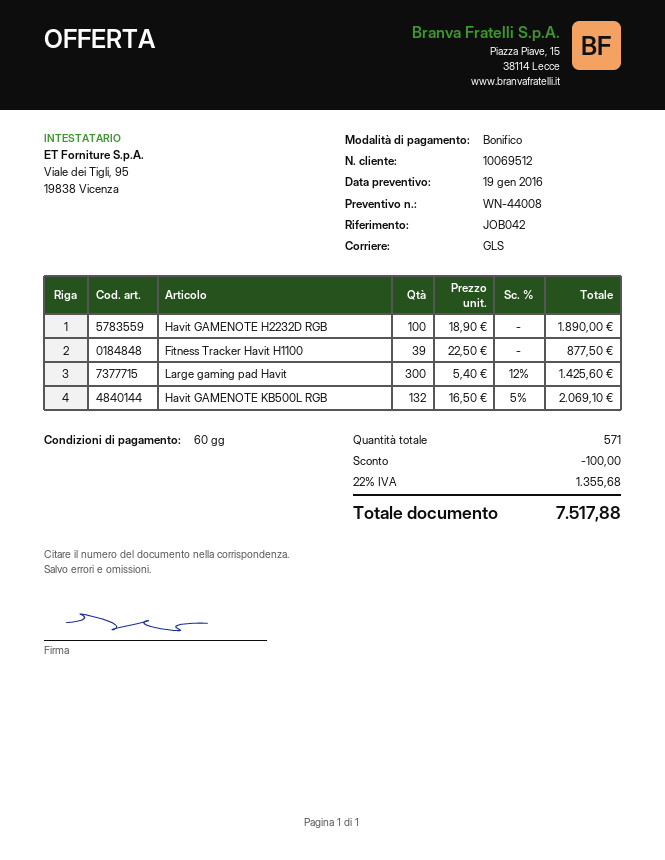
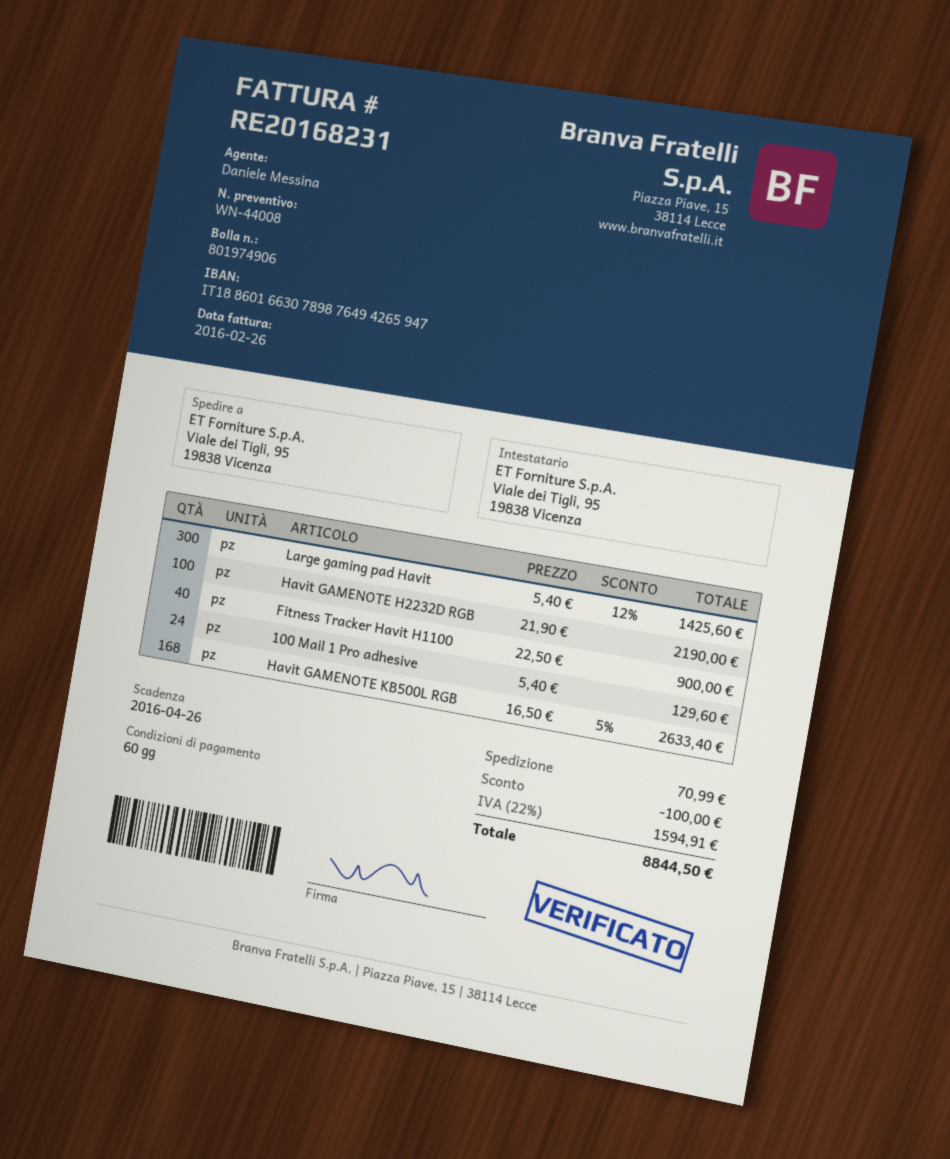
Havit GAMENOTE H2232D RGB: 100 x 18.90 = 1890.00 -> 100 x 21.90 = 2190.00
Fitness Tracker Havit H1100: 39 x 22.50 = 877.50 -> 40 x 22.50 = 900.00
Havit GAMENOTE KB500L RGB: 132 x 16.50 - 5% = 2069.10 -> 168 x 16.50 - 5% = 2633.40
100 Mail 1 Pro adhesive: none -> 24 x 5.40 = 129.60
shipping: none -> 70.99
tax: 22% = 1355.68 -> 22% = 1594.91
total: 7517.88 -> 8844.50

